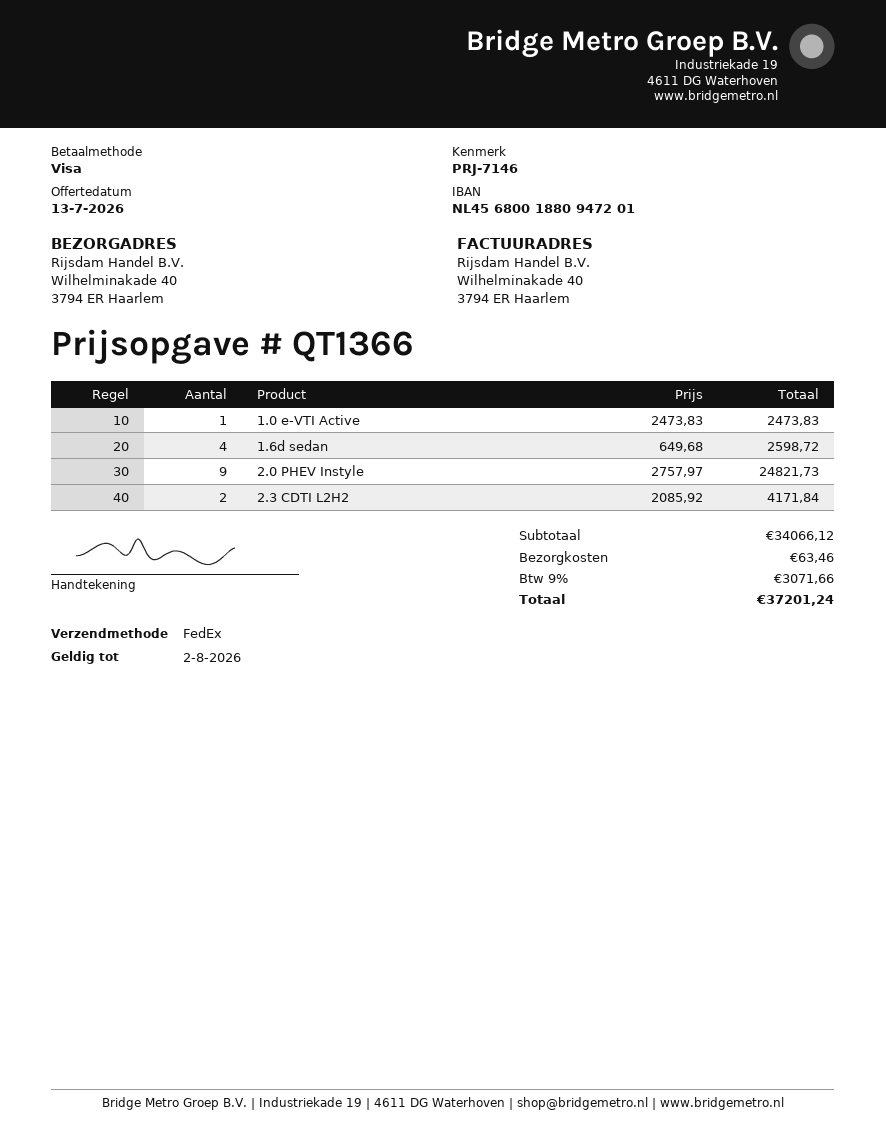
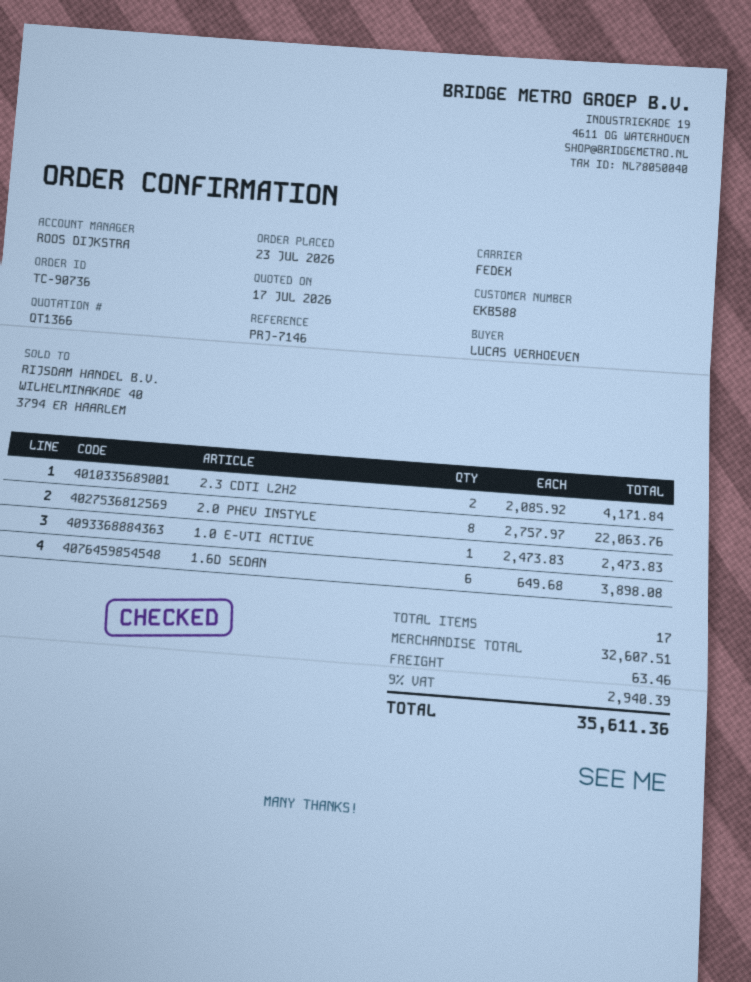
quote date: 2026-07-13 -> 2026-07-17
1.6d sedan: 4 x 649.68 = 2598.72 -> 6 x 649.68 = 3898.08
2.0 PHEV Instyle: 9 x 2757.97 = 24821.73 -> 8 x 2757.97 = 22063.76
subtotal: 34066.12 -> 32607.51
tax: 9% = 3071.66 -> 9% = 2940.39
total: 37201.24 -> 35611.36

